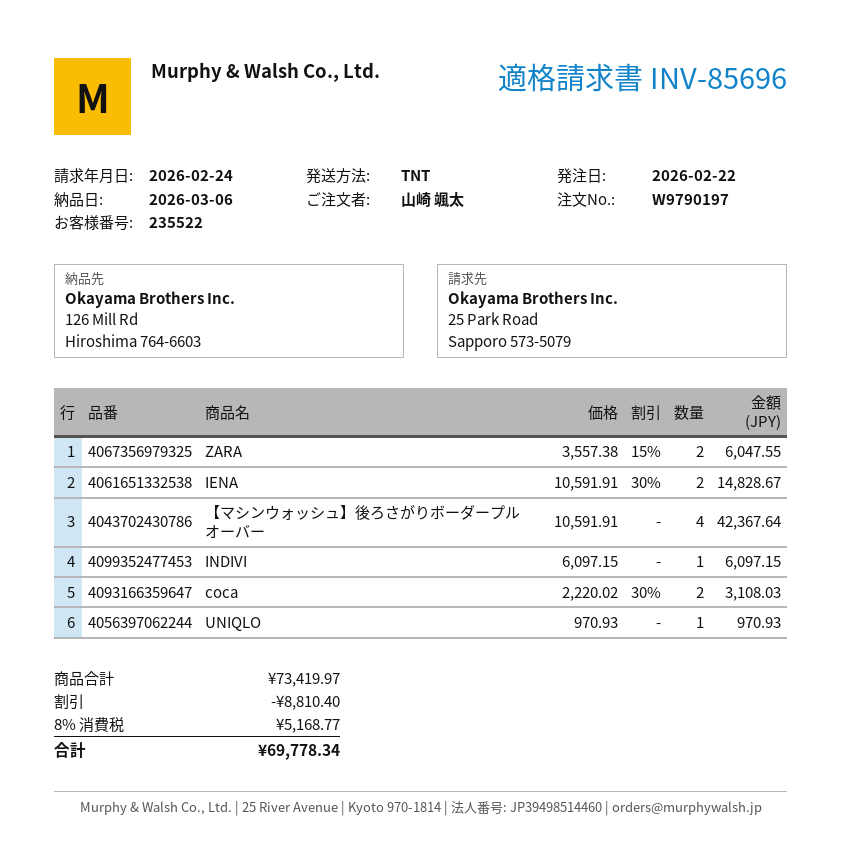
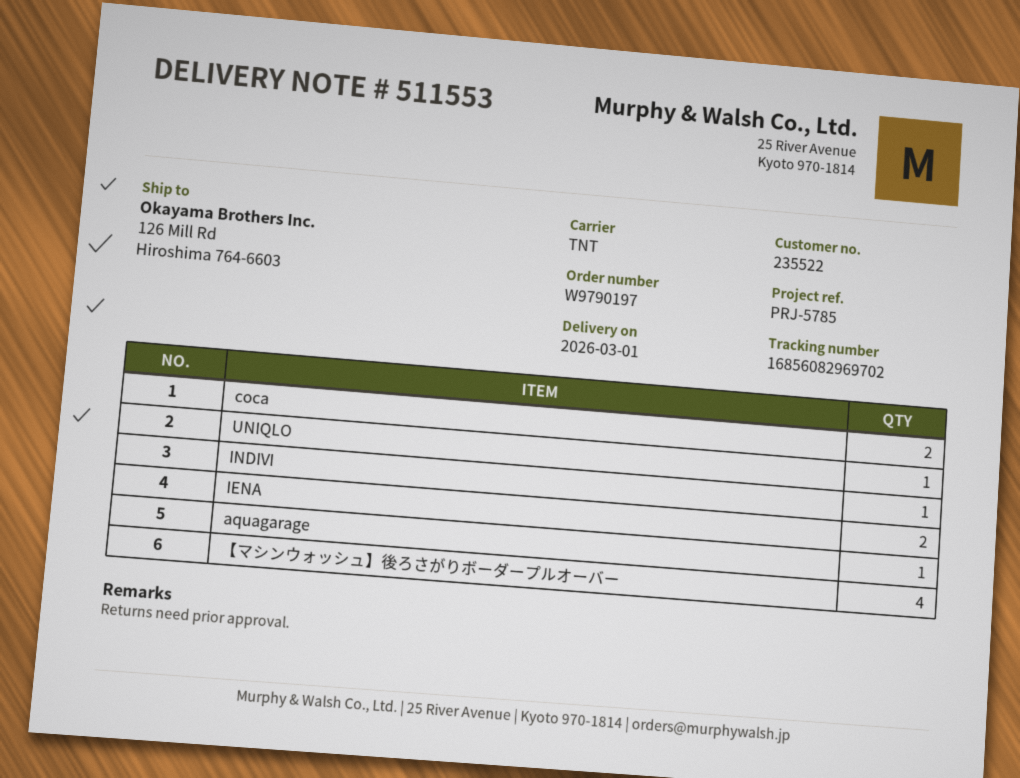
delivery date: 2026-03-06 -> 2026-03-01
ZARA: 2 -> none
aquagarage: none -> 1

